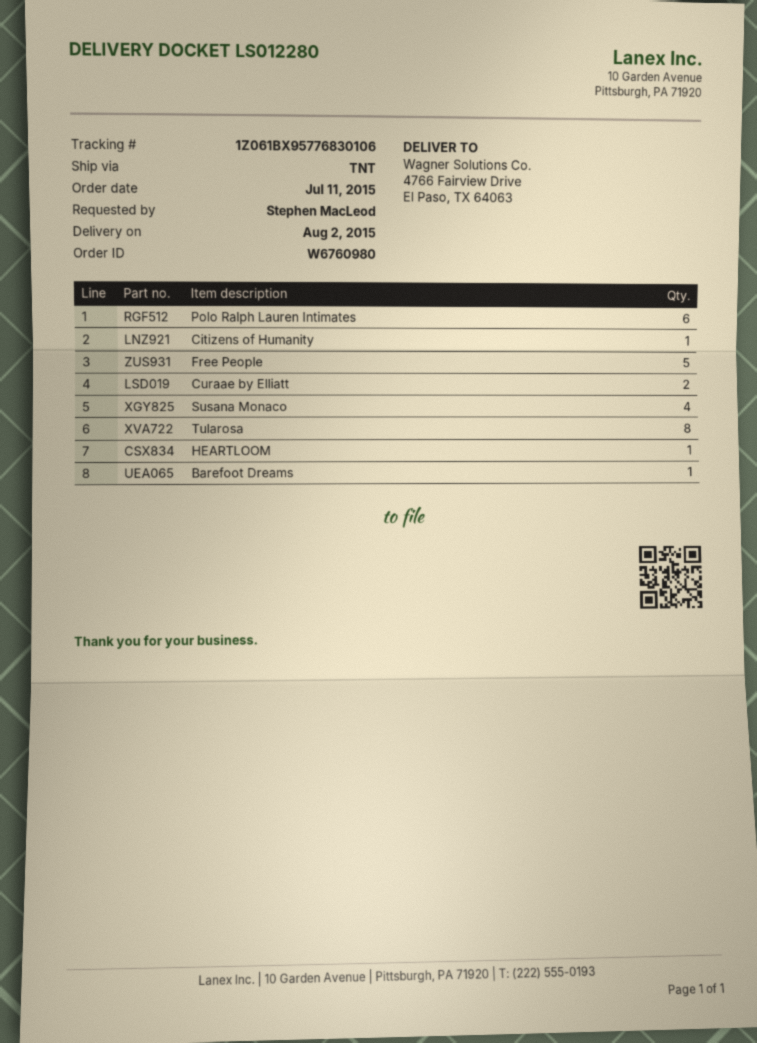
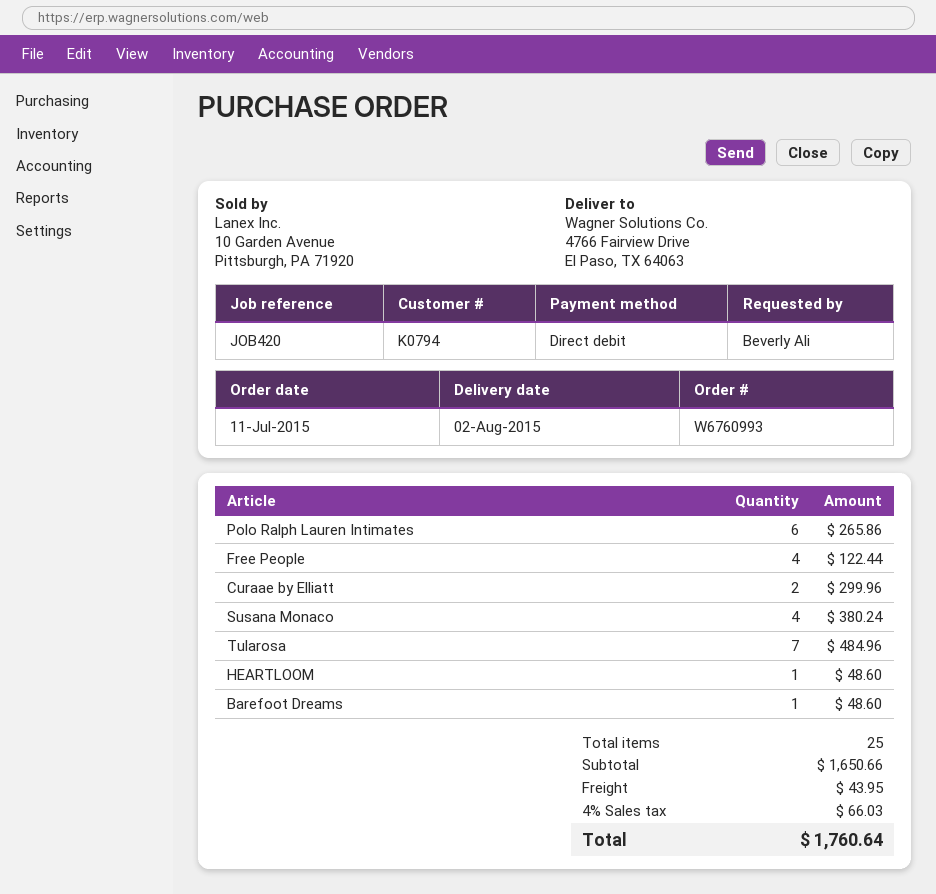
order number: W6760980 -> W6760993
ordered by: Stephen MacLeod -> Beverly Ali
Citizens of Humanity: 1 -> none
Free People: 5 -> 4
Tularosa: 8 -> 7

